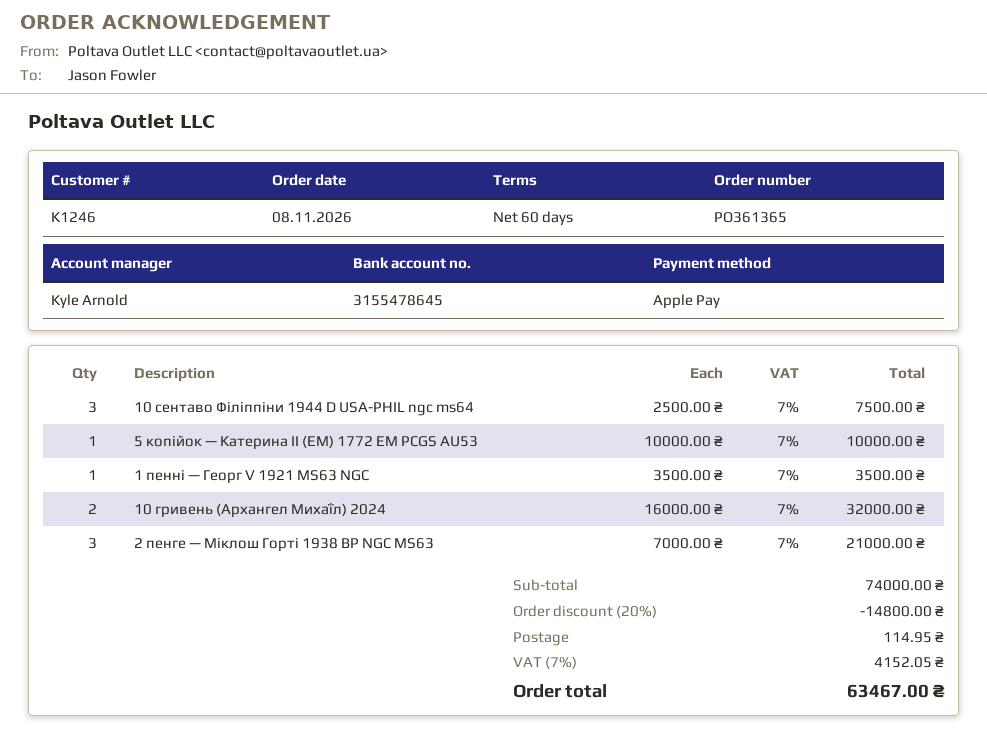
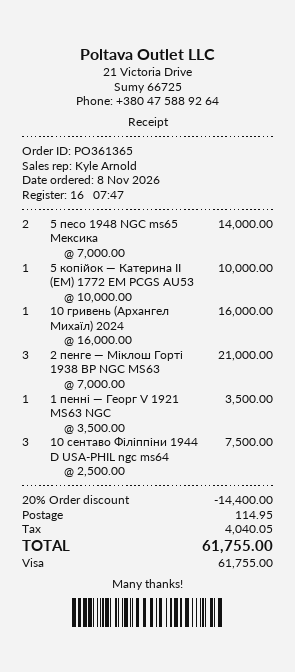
payment method: Apple Pay -> Visa
10 гривень (Архангел Михаїл) 2024: 2 x 16000.00 = 32000.00 -> 1 x 16000.00 = 16000.00
5 песо 1948 NGC ms65 Мексика: none -> 2 x 7000.00 = 14000.00
discount: 20% = 14800.00 -> 20% = 14400.00
tax: 4152.05 -> 4040.05
total: 63467.00 -> 61755.00

